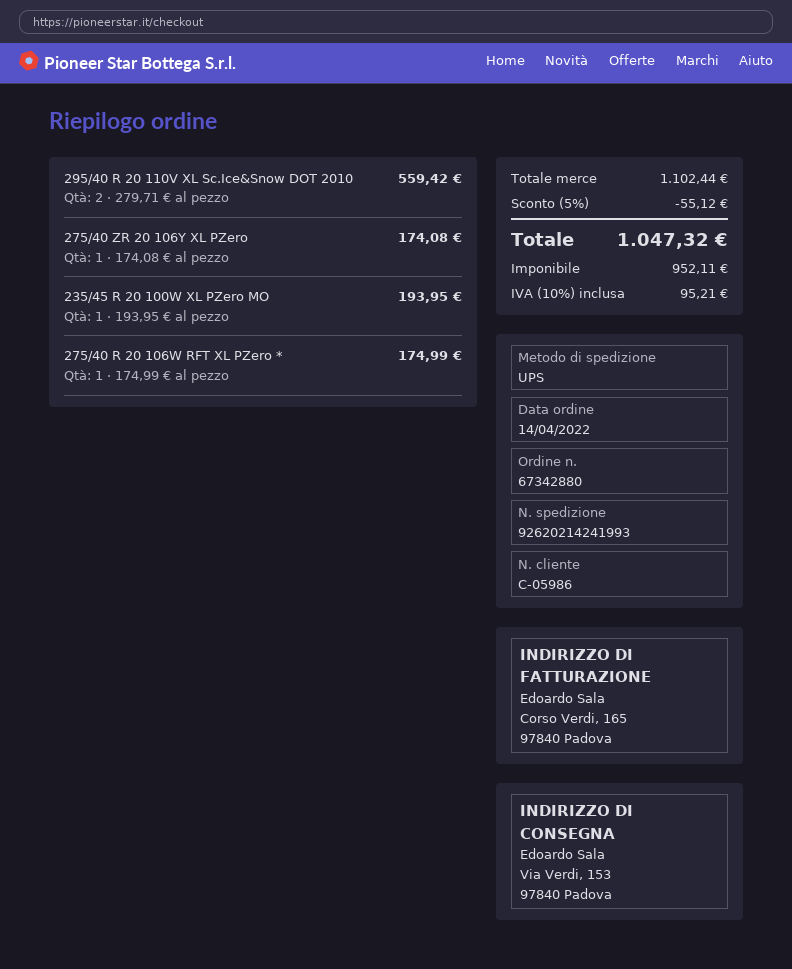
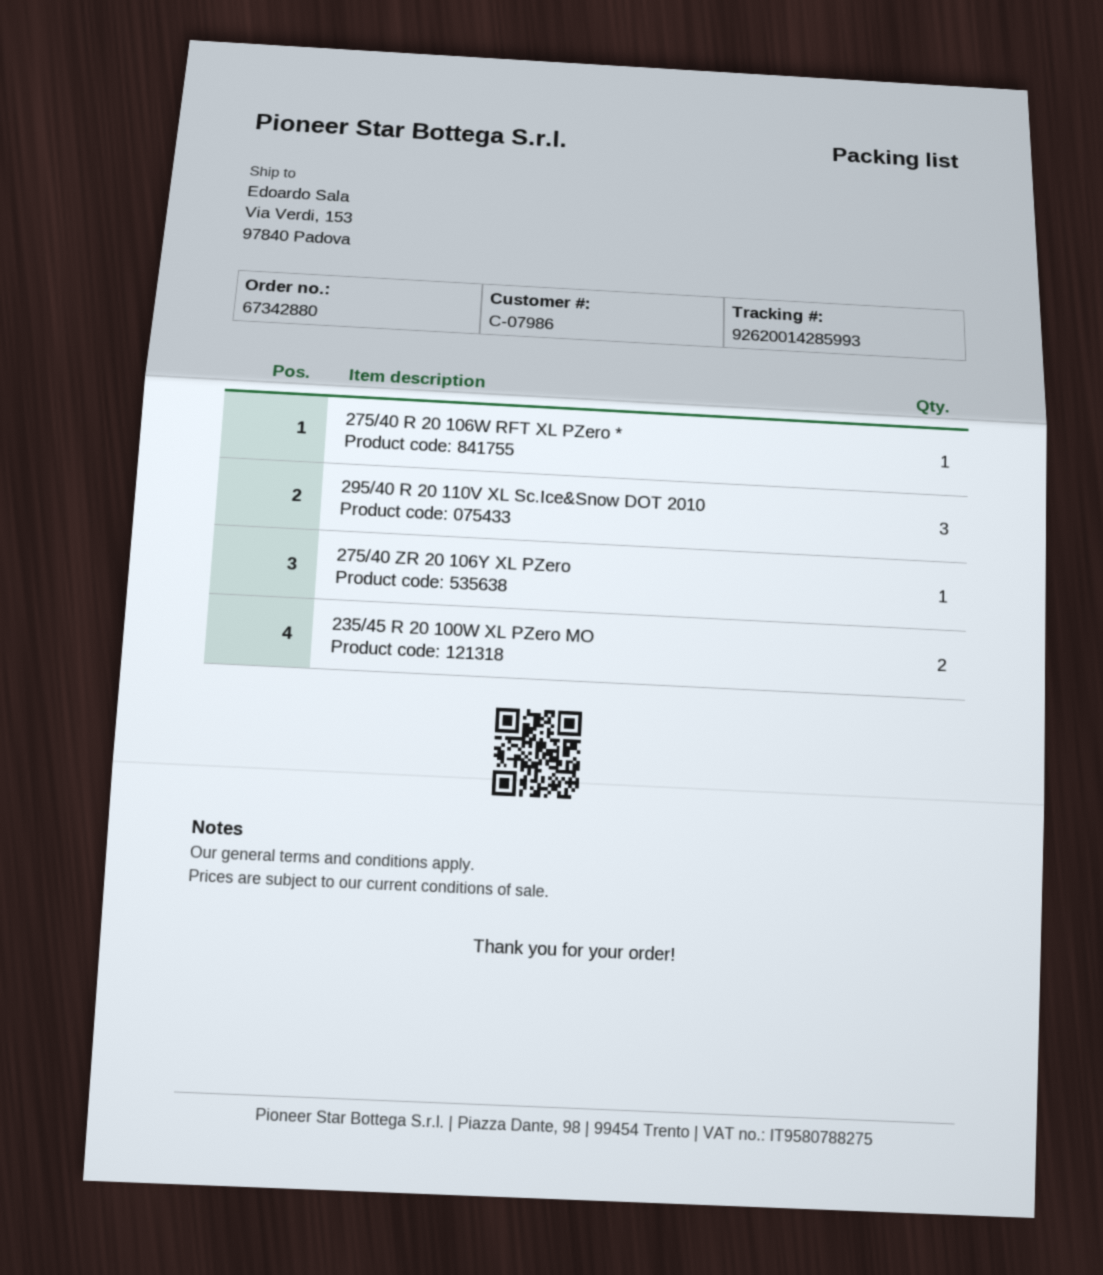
customer number: C-05986 -> C-07986
tracking number: 92620214241993 -> 92620014285993
295/40 R 20 110V XL Sc.Ice&Snow DOT 2010: 2 -> 3
235/45 R 20 100W XL PZero MO: 1 -> 2

